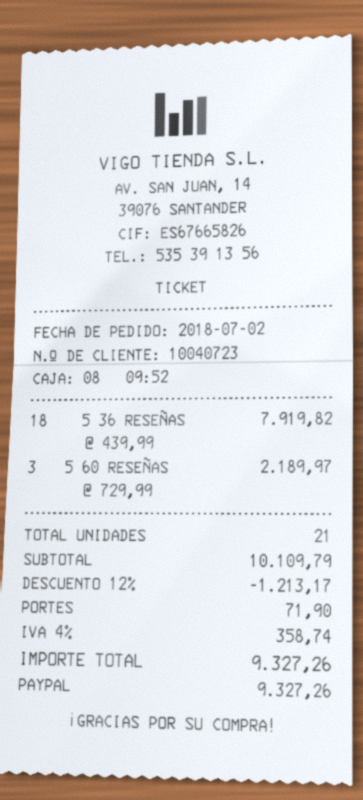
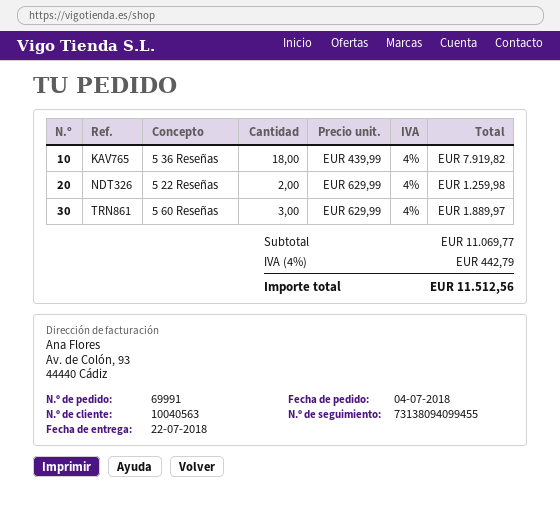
order date: 2018-07-02 -> 2018-07-04
customer number: 10040723 -> 10040563
5 60 RESEÑAS: 3 x 729.99 = 2189.97 -> 3 x 629.99 = 1889.97
5 22 Reseñas: none -> 2 x 629.99 = 1259.98
subtotal: 10109.79 -> 11069.77
discount: 12% = 1213.17 -> none
shipping: 71.90 -> none
tax: 4% = 358.74 -> 4% = 442.79
total: 9327.26 -> 11512.56

